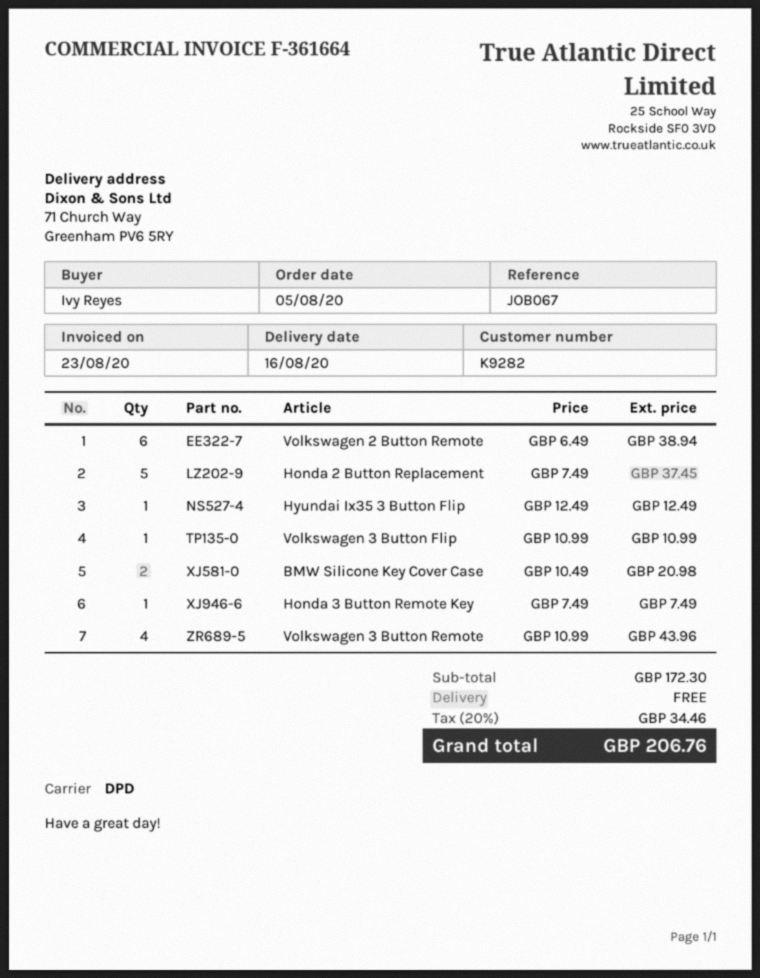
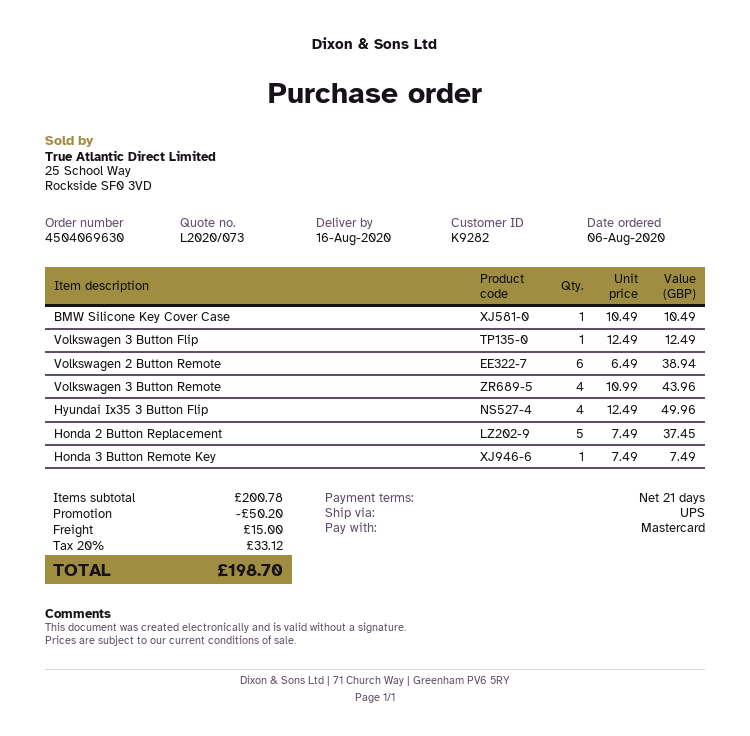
order date: 2020-08-05 -> 2020-08-06
shipping method: DPD -> UPS
Hyundai Ix35 3 Button Flip: 1 x 12.49 = 12.49 -> 4 x 12.49 = 49.96
Volkswagen 3 Button Flip: 1 x 10.99 = 10.99 -> 1 x 12.49 = 12.49
BMW Silicone Key Cover Case: 2 x 10.49 = 20.98 -> 1 x 10.49 = 10.49
subtotal: 172.30 -> 200.78
discount: none -> 50.20
shipping: 0.00 -> 15.00
tax: 20% = 34.46 -> 20% = 33.12
total: 206.76 -> 198.70

